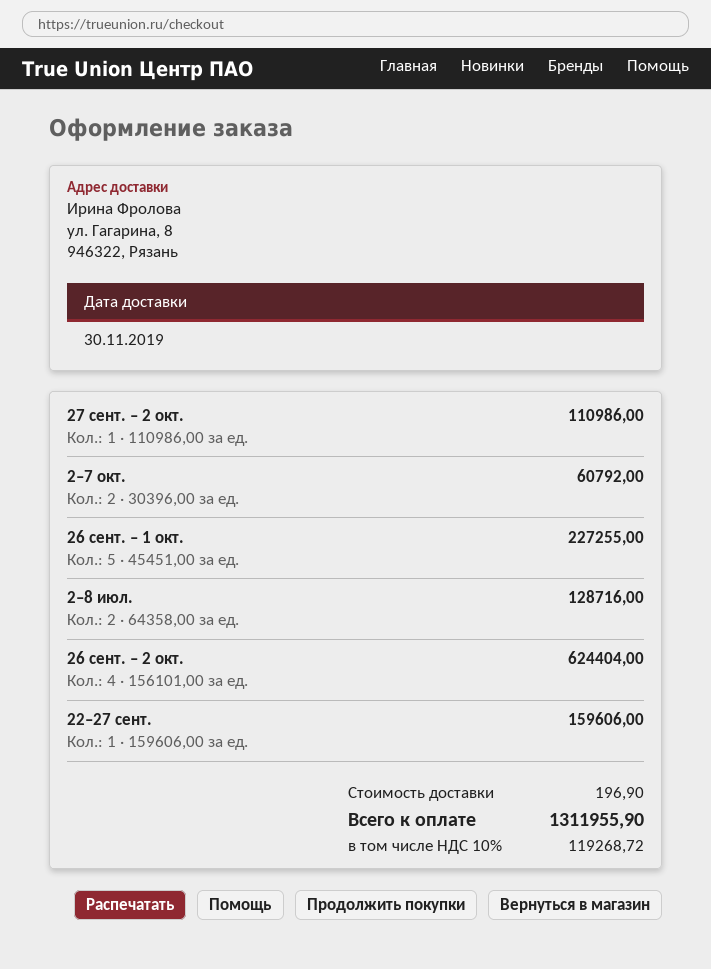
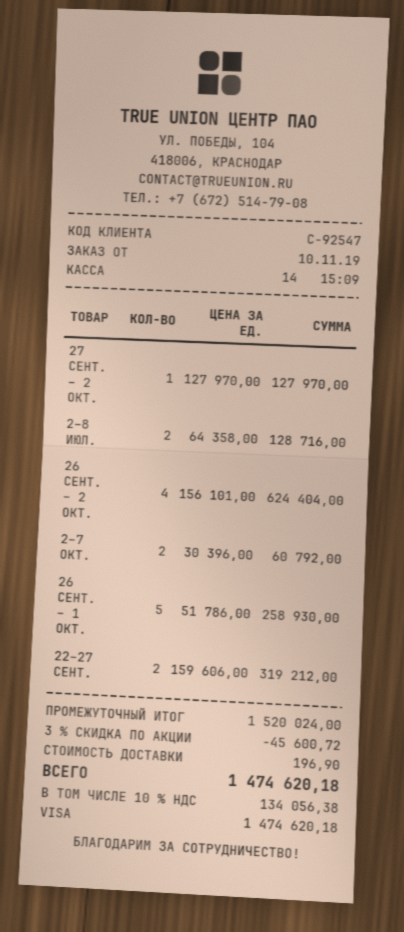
27 сент. – 2 окт.: 1 x 110986.00 = 110986.00 -> 1 x 127970.00 = 127970.00
26 сент. – 1 окт.: 5 x 45451.00 = 227255.00 -> 5 x 51786.00 = 258930.00
22–27 сент.: 1 x 159606.00 = 159606.00 -> 2 x 159606.00 = 319212.00
discount: none -> 3% = 45600.72
tax: 10% = 119268.72 -> 10% = 134056.38
total: 1311955.90 -> 1474620.18

